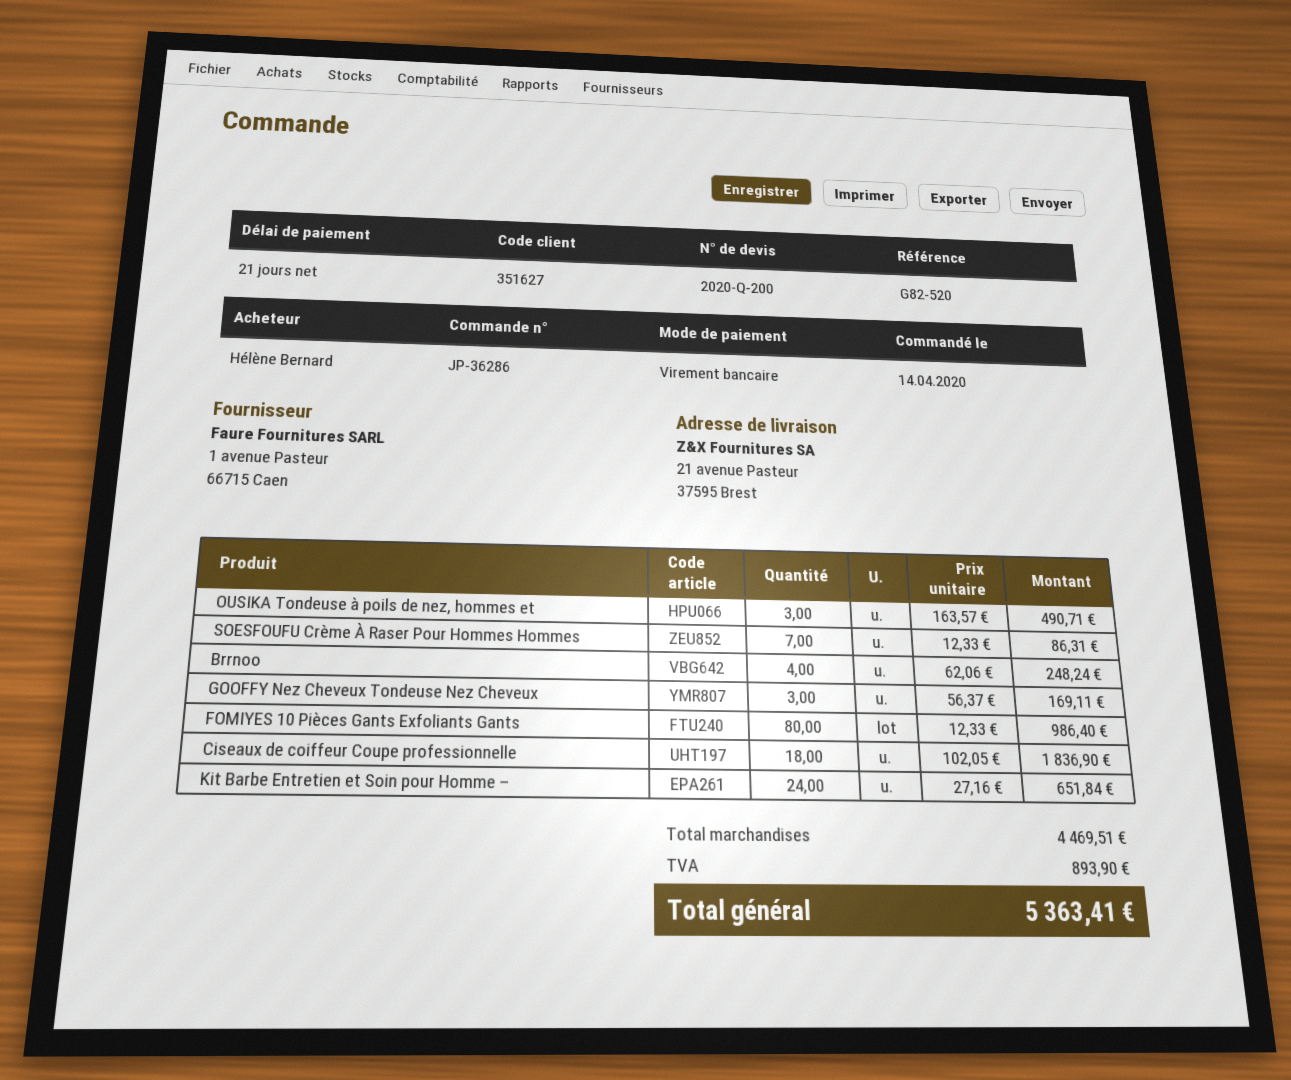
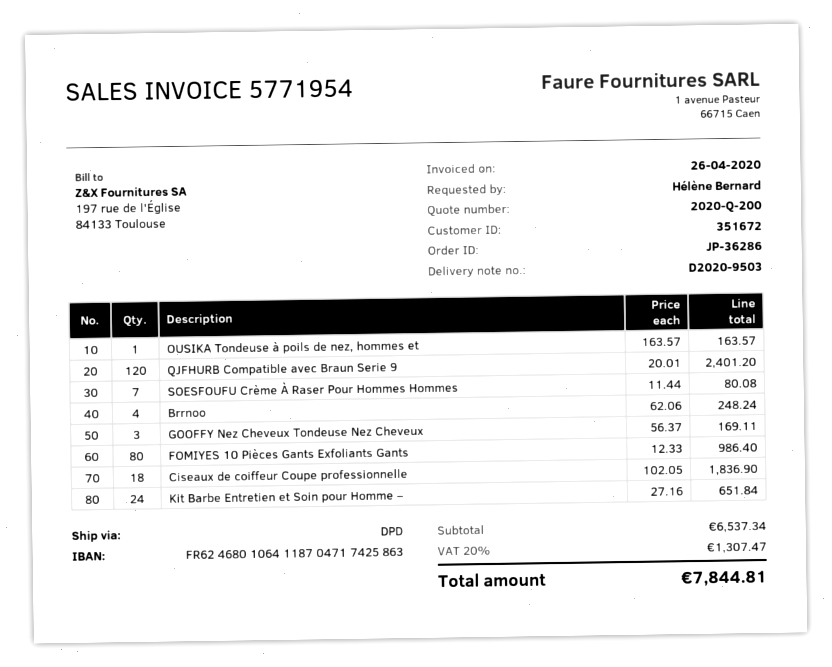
customer number: 351627 -> 351672
OUSIKA Tondeuse à poils de nez, hommes et: 3 x 163.57 = 490.71 -> 1 x 163.57 = 163.57
SOESFOUFU Crème À Raser Pour Hommes Hommes: 7 x 12.33 = 86.31 -> 7 x 11.44 = 80.08
QJFHURB Compatible avec Braun Serie 9: none -> 120 x 20.01 = 2401.20
subtotal: 4469.51 -> 6537.34
tax: 893.90 -> 1307.47
total: 5363.41 -> 7844.81

